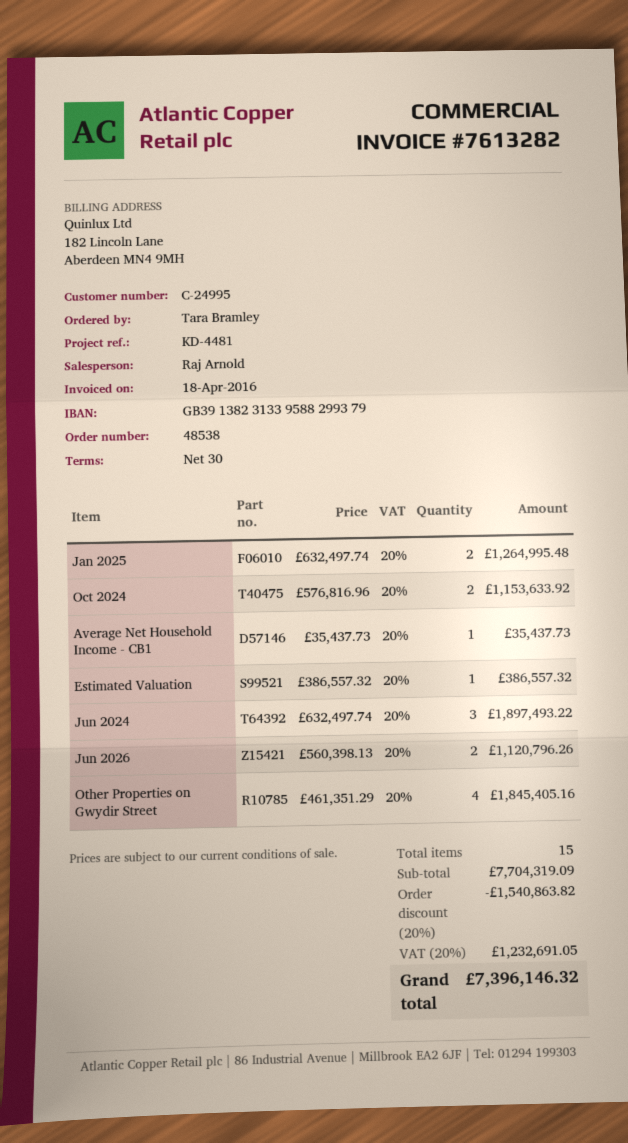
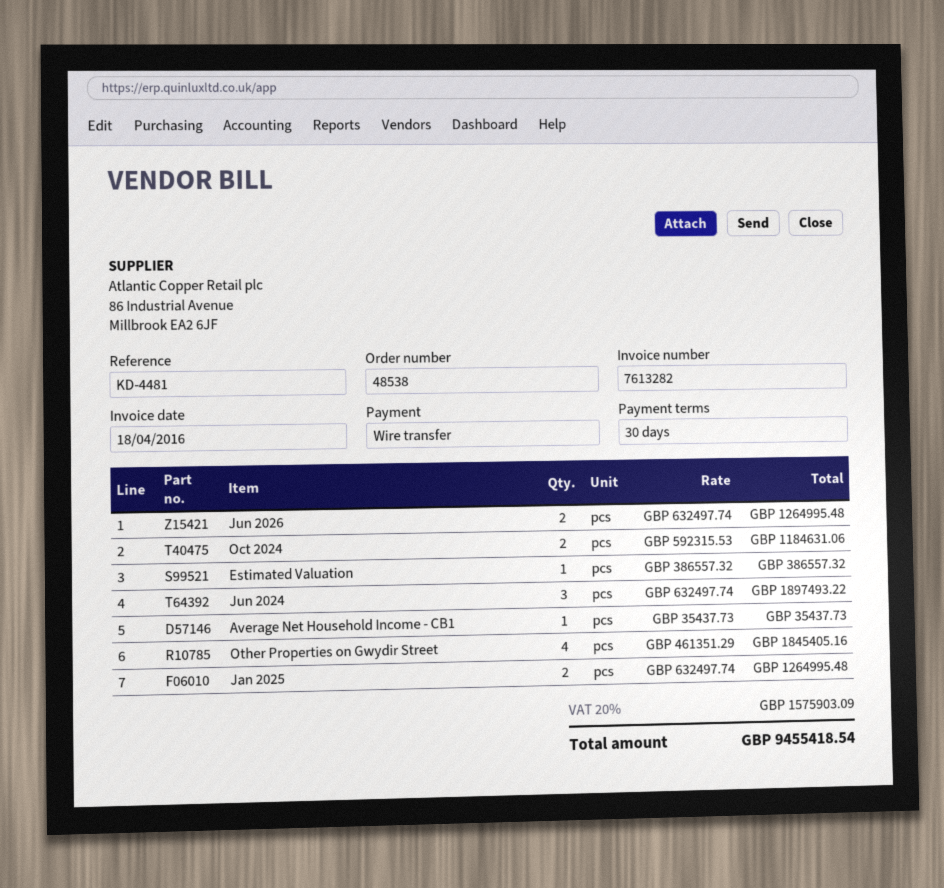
Oct 2024: 2 x 576816.96 = 1153633.92 -> 2 x 592315.53 = 1184631.06
Jun 2026: 2 x 560398.13 = 1120796.26 -> 2 x 632497.74 = 1264995.48
discount: 20% = 1540863.82 -> none
tax: 20% = 1232691.05 -> 20% = 1575903.09
total: 7396146.32 -> 9455418.54

